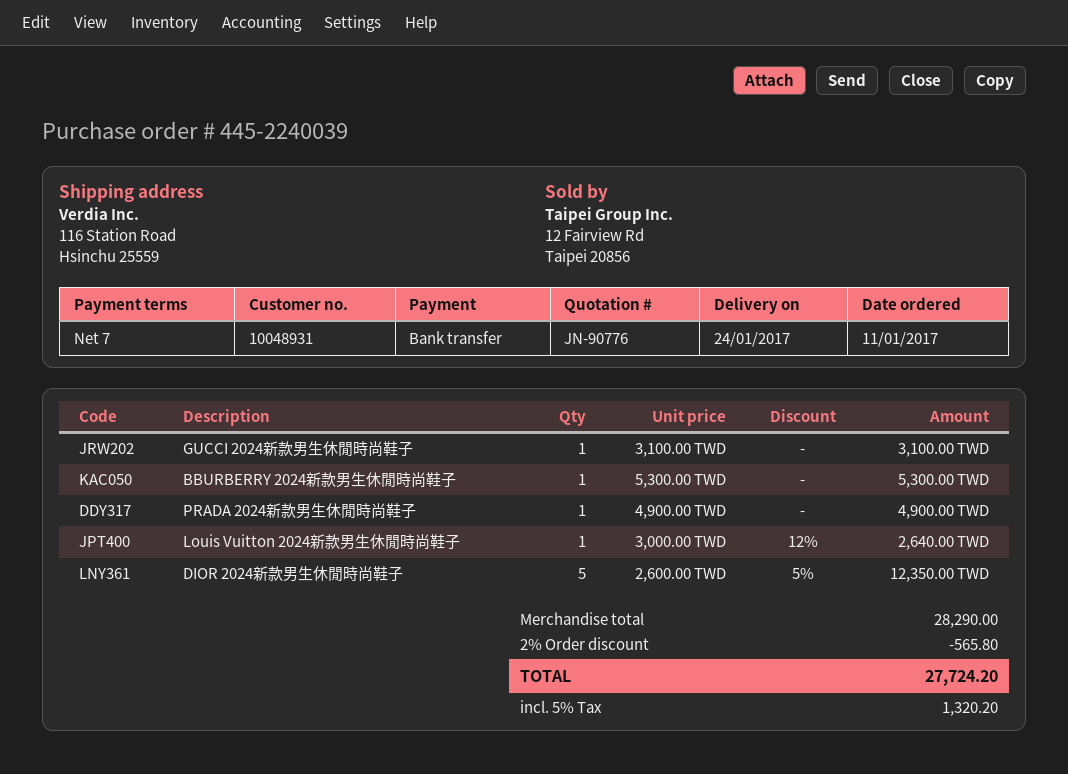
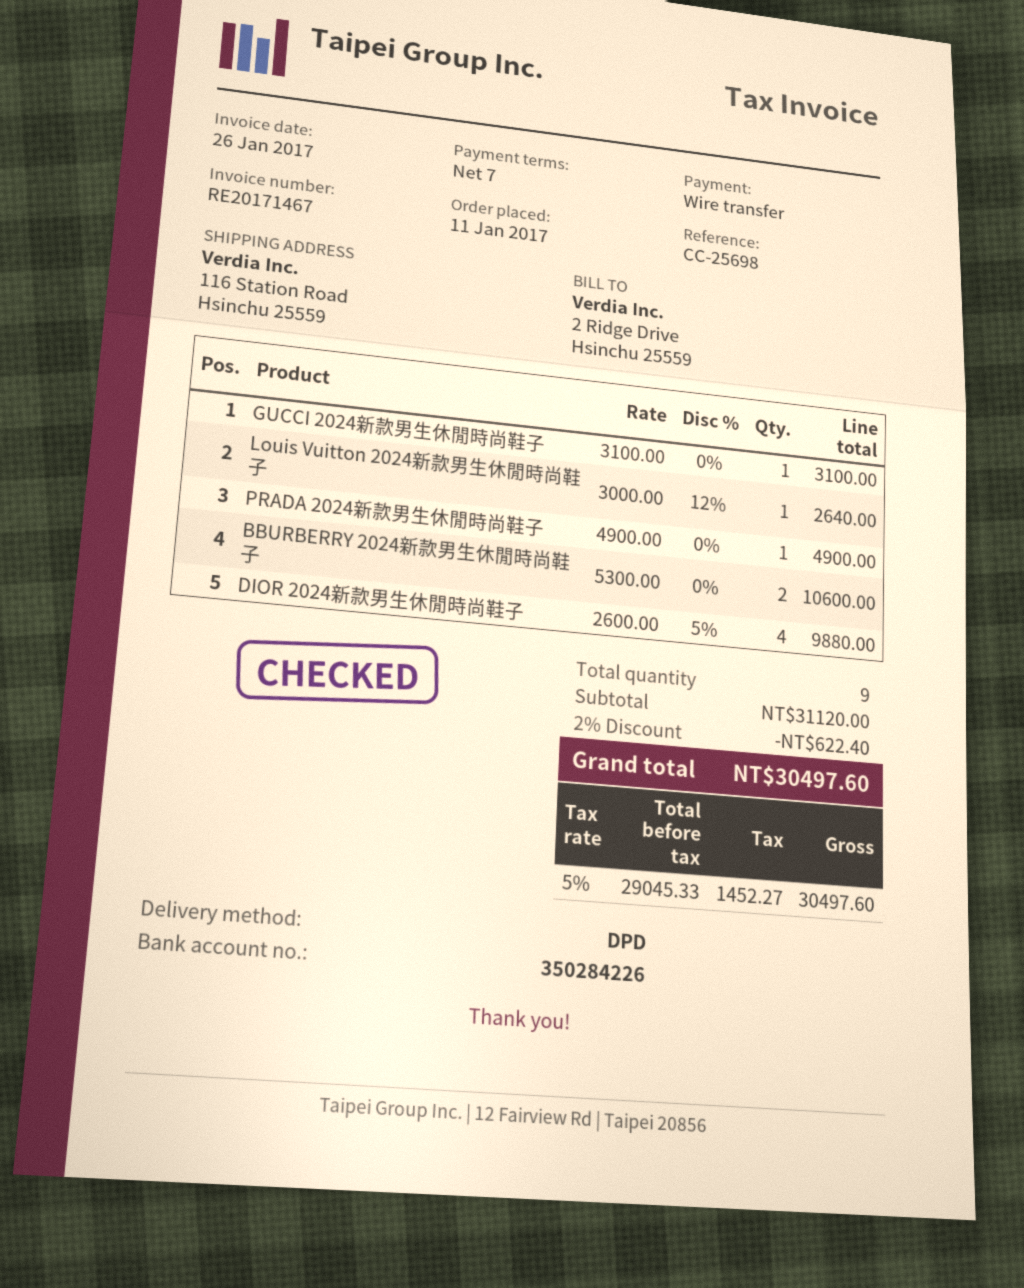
BBURBERRY 2024新款男生休閒時尚鞋子: 1 x 5300.00 = 5300.00 -> 2 x 5300.00 = 10600.00
DIOR 2024新款男生休閒時尚鞋子: 5 x 2600.00 - 5% = 12350.00 -> 4 x 2600.00 - 5% = 9880.00
subtotal: 28290.00 -> 31120.00
discount: 2% = 565.80 -> 2% = 622.40
tax: 5% = 1320.20 -> 5% = 1452.27
total: 27724.20 -> 30497.60

